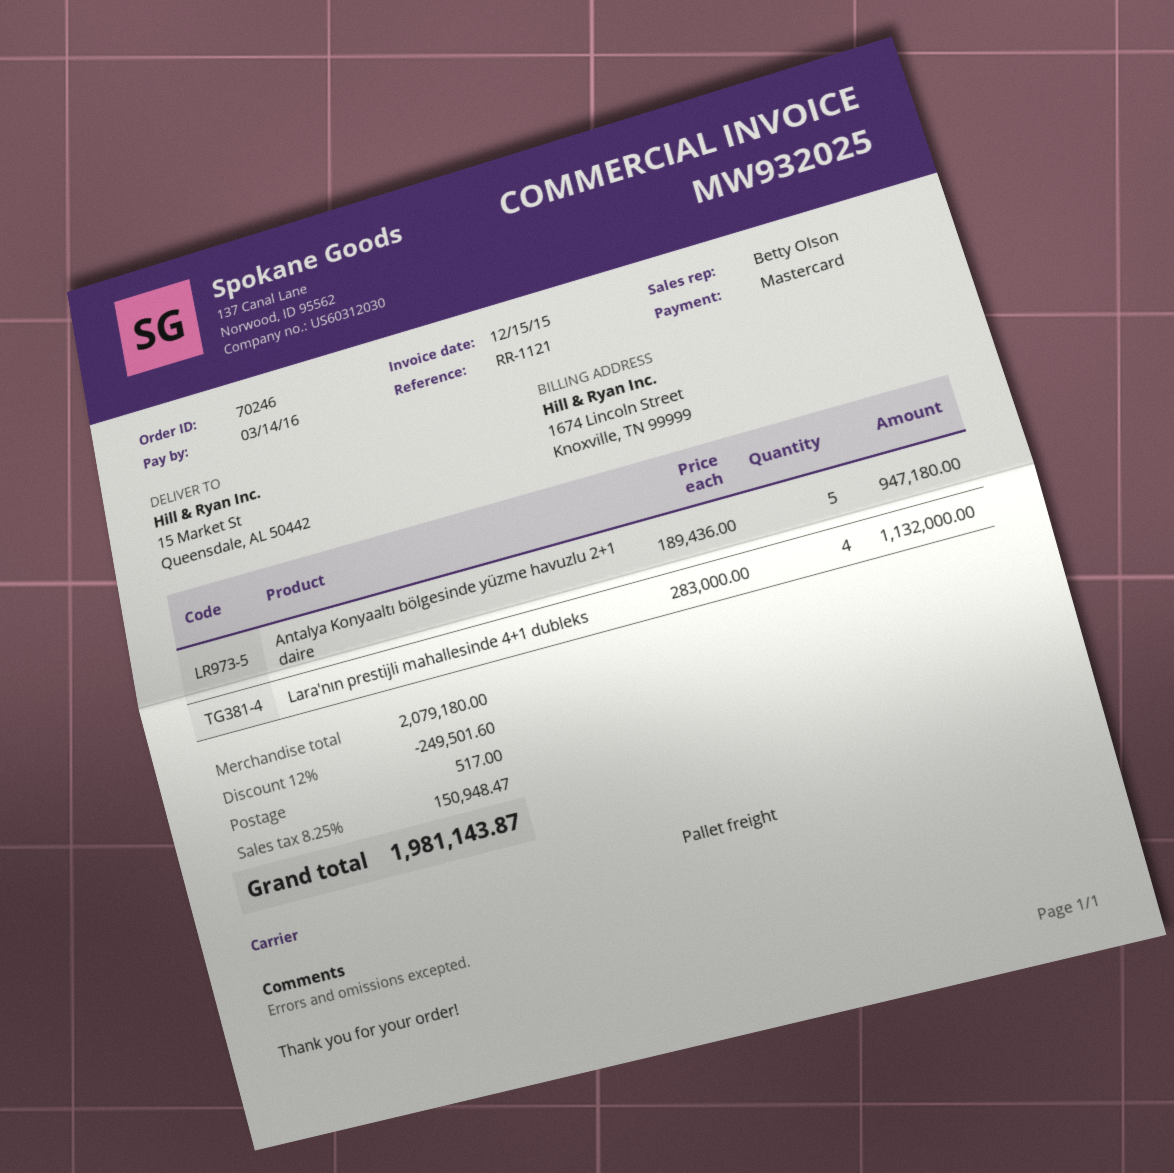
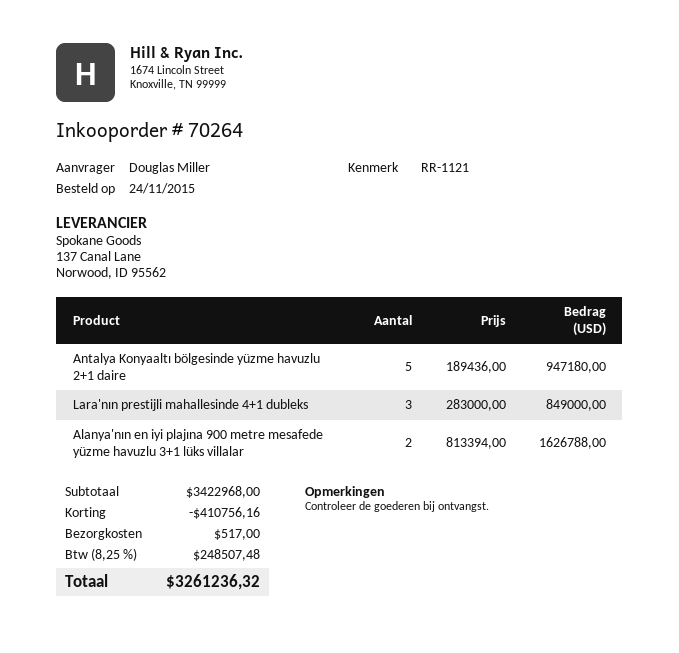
order number: 70246 -> 70264
Lara'nın prestijli mahallesinde 4+1 dubleks: 4 x 283000.00 = 1132000.00 -> 3 x 283000.00 = 849000.00
Alanya'nın en iyi plajına 900 metre mesafede yüzme havuzlu 3+1 lüks villalar: none -> 2 x 813394.00 = 1626788.00
subtotal: 2079180.00 -> 3422968.00
discount: 249501.60 -> 410756.16
tax: 8.25% = 150948.47 -> 8.25% = 248507.48
total: 1981143.87 -> 3261236.32

